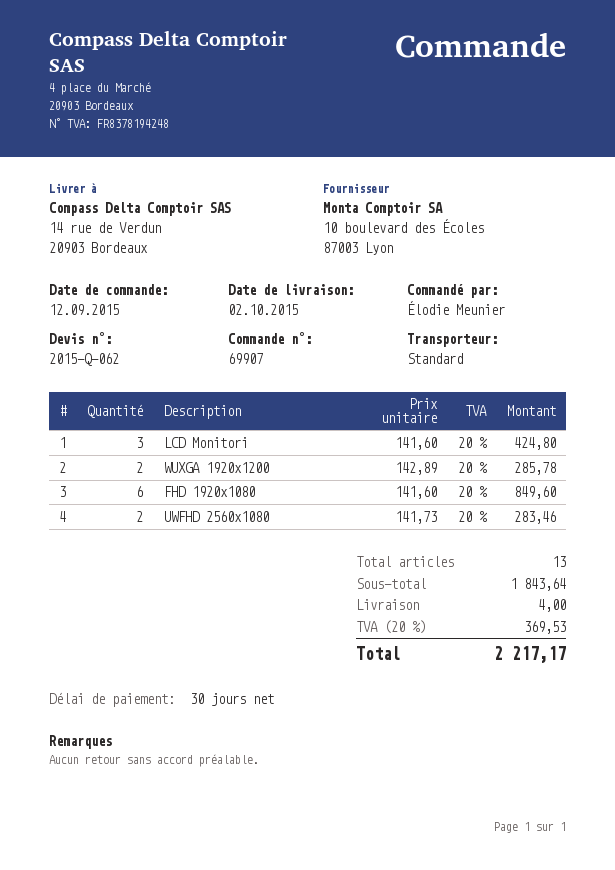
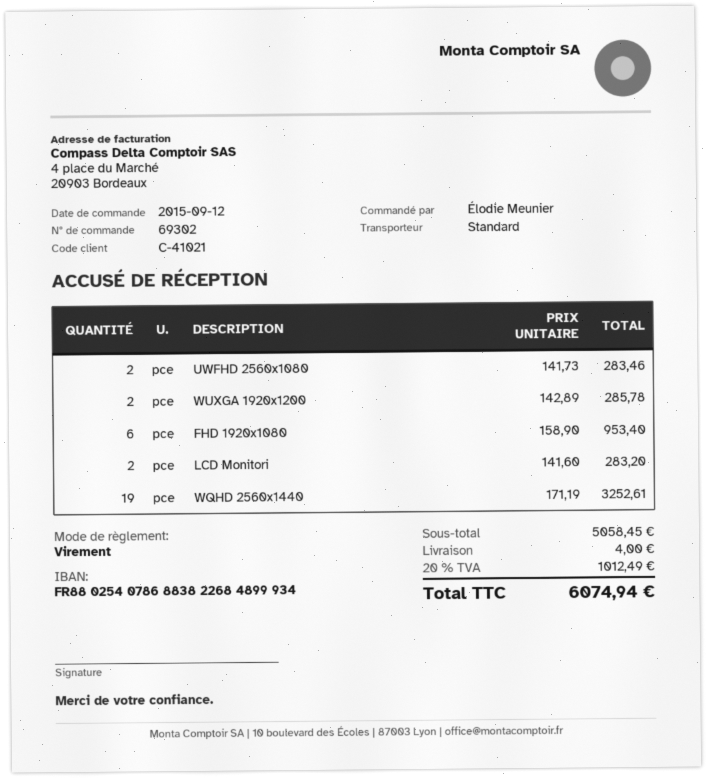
order number: 69907 -> 69302
LCD Monitori: 3 x 141.60 = 424.80 -> 2 x 141.60 = 283.20
FHD 1920x1080: 6 x 141.60 = 849.60 -> 6 x 158.90 = 953.40
WQHD 2560x1440: none -> 19 x 171.19 = 3252.61
subtotal: 1843.64 -> 5058.45
tax: 20% = 369.53 -> 20% = 1012.49
total: 2217.17 -> 6074.94

